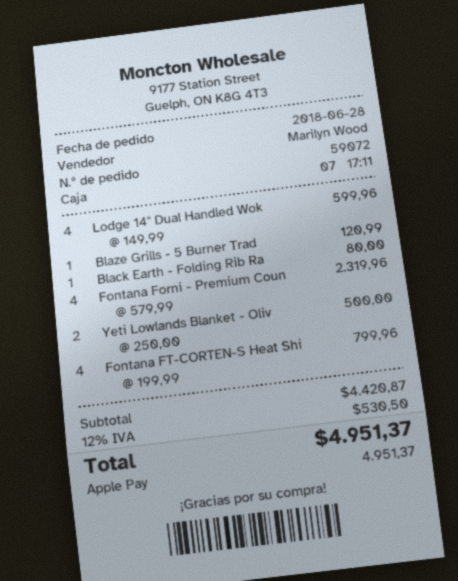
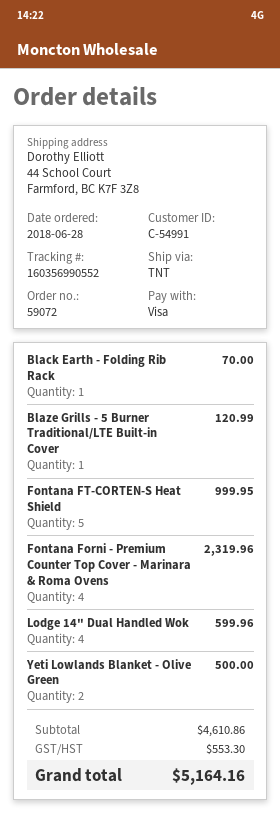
payment method: Apple Pay -> Visa
Black Earth - Folding Rib Ra: 1 for 80.00 -> 1 for 70.00
Fontana FT-CORTEN-S Heat Shi: 4 for 799.96 -> 5 for 999.95
subtotal: 4420.87 -> 4610.86
tax: 530.50 -> 553.30
total: 4951.37 -> 5164.16

